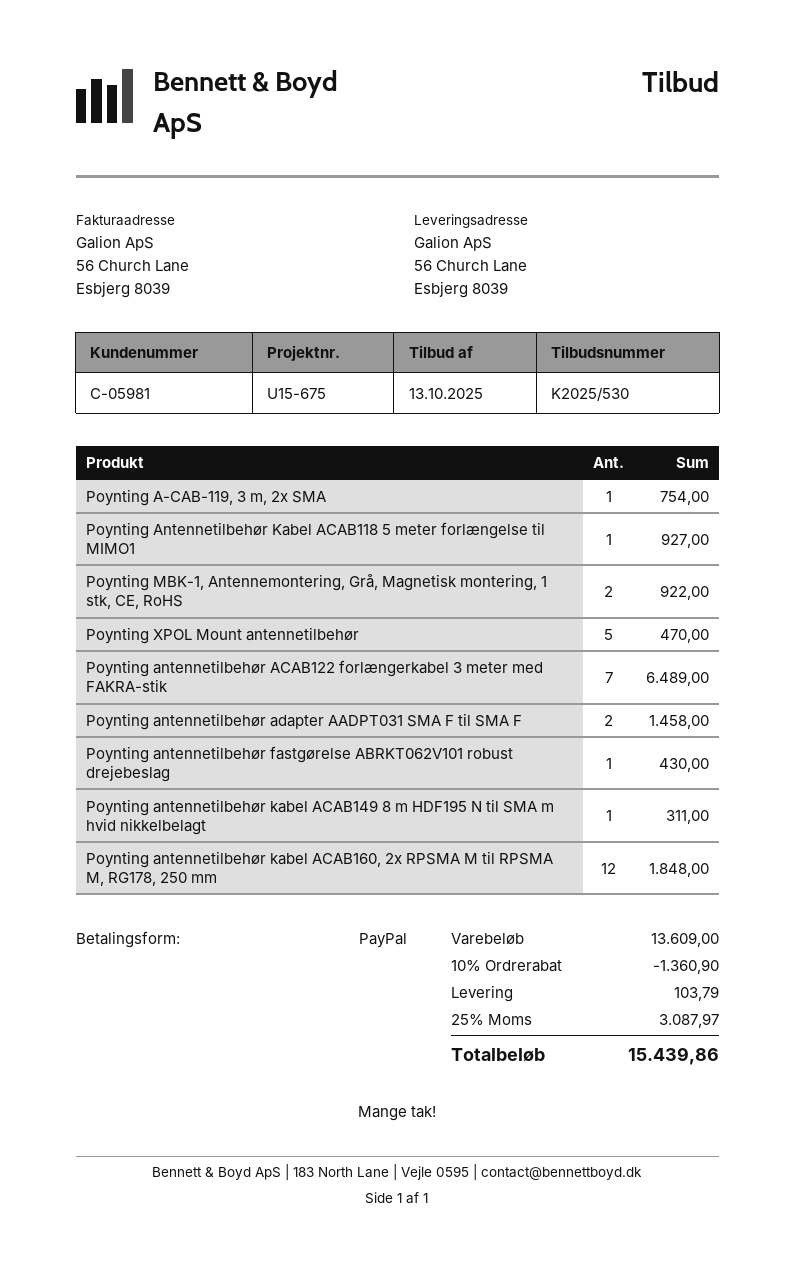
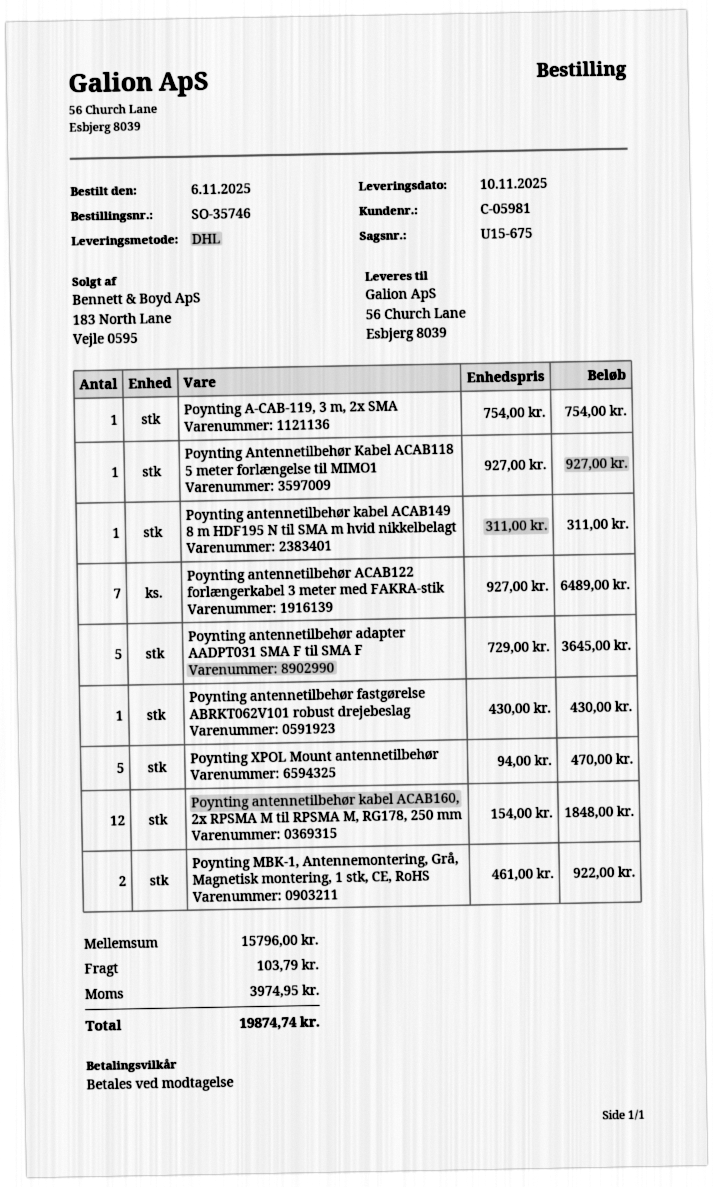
Poynting antennetilbehør adapter AADPT031 SMA F til SMA F: 2 for 1458.00 -> 5 for 3645.00
subtotal: 13609.00 -> 15796.00
discount: 10% = 1360.90 -> none
tax: 3087.97 -> 3974.95
total: 15439.86 -> 19874.74

